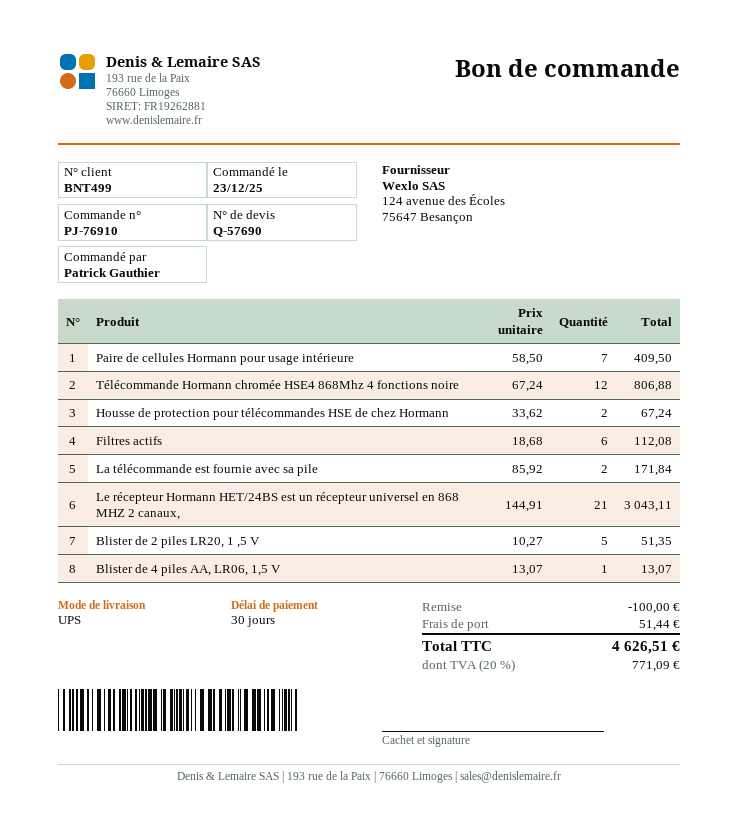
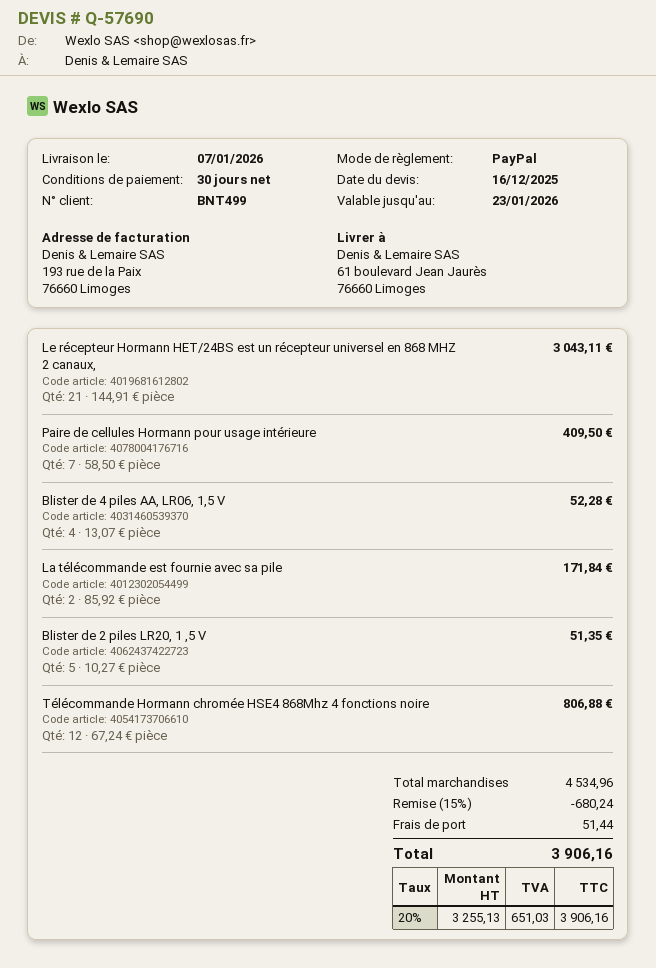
Housse de protection pour télécommandes HSE de chez Hormann: 2 x 33.62 = 67.24 -> none
Filtres actifs: 6 x 18.68 = 112.08 -> none
Blister de 4 piles AA, LR06, 1,5 V: 1 x 13.07 = 13.07 -> 4 x 13.07 = 52.28
discount: 100.00 -> 680.24
tax: 20% = 771.09 -> 20% = 651.03
total: 4626.51 -> 3906.16

